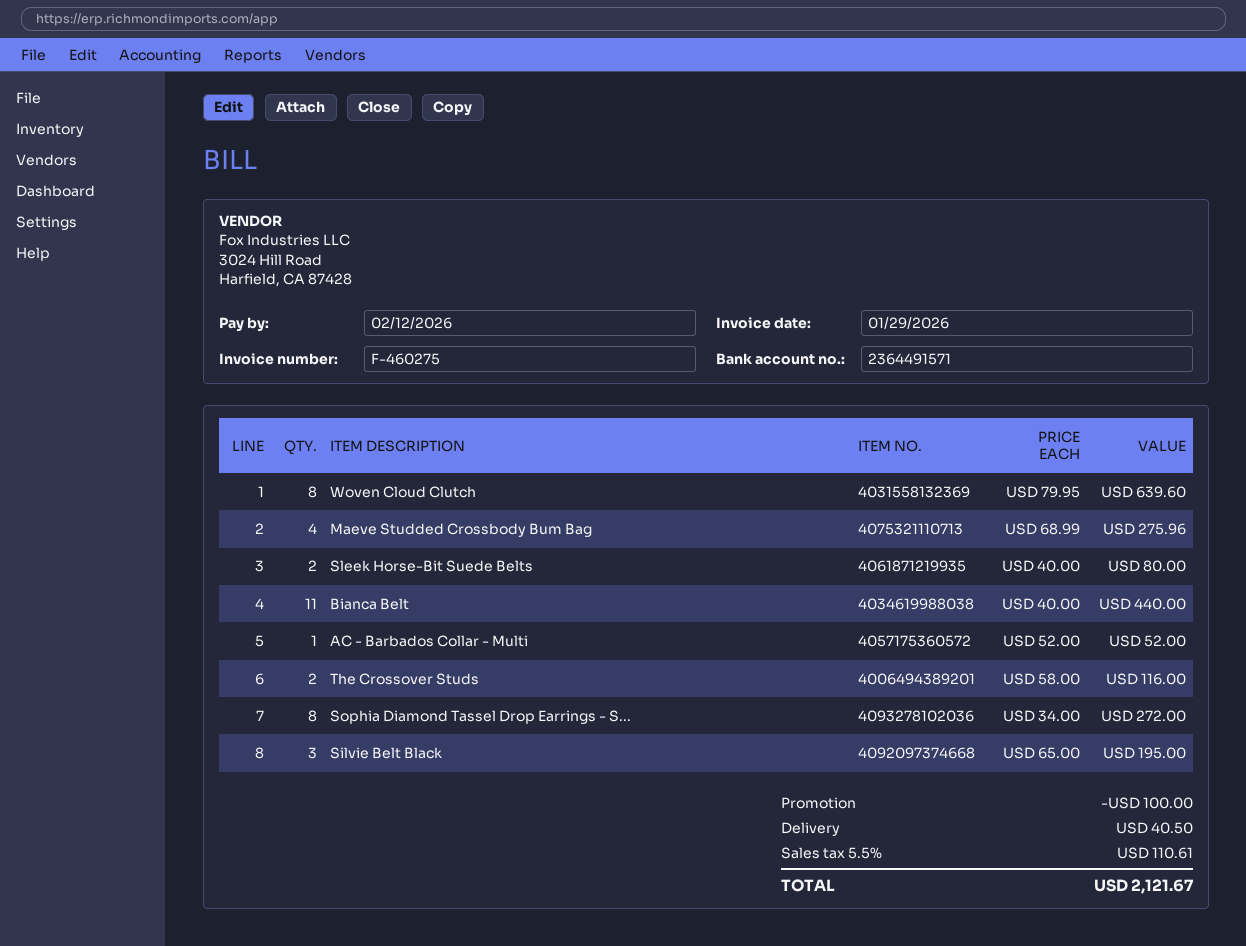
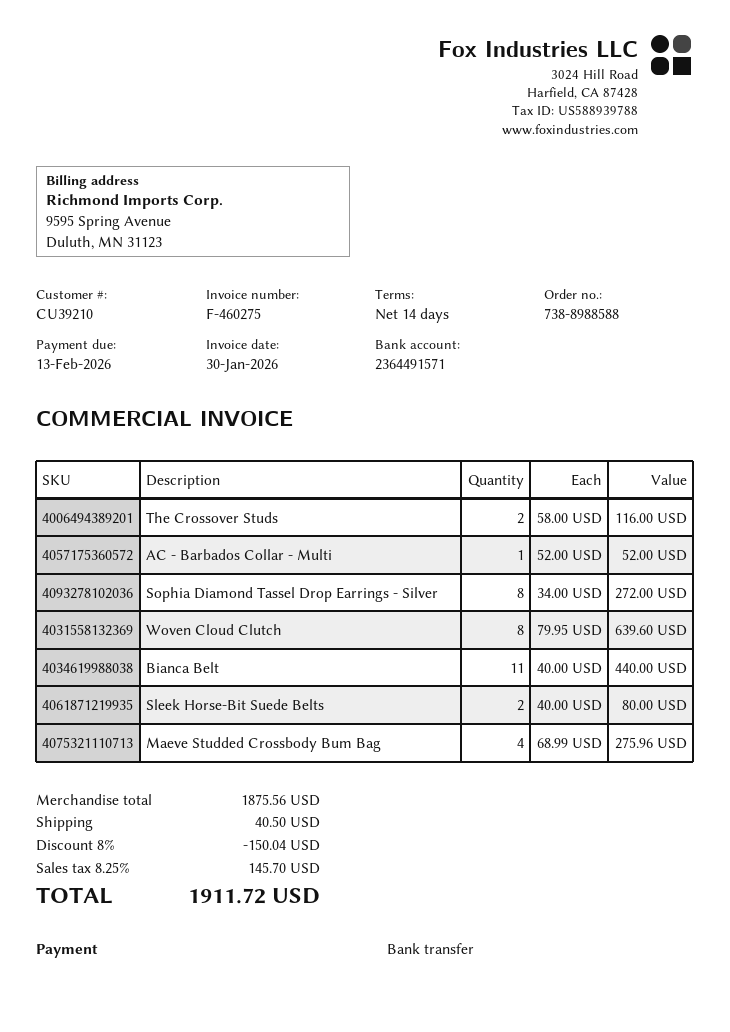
invoice date: 2026-01-29 -> 2026-01-30
due date: 2026-02-12 -> 2026-02-13
Silvie Belt Black: 3 x 65.00 = 195.00 -> none
discount: 100.00 -> 150.04
tax: 5.5% = 110.61 -> 8.25% = 145.70
total: 2121.67 -> 1911.72

